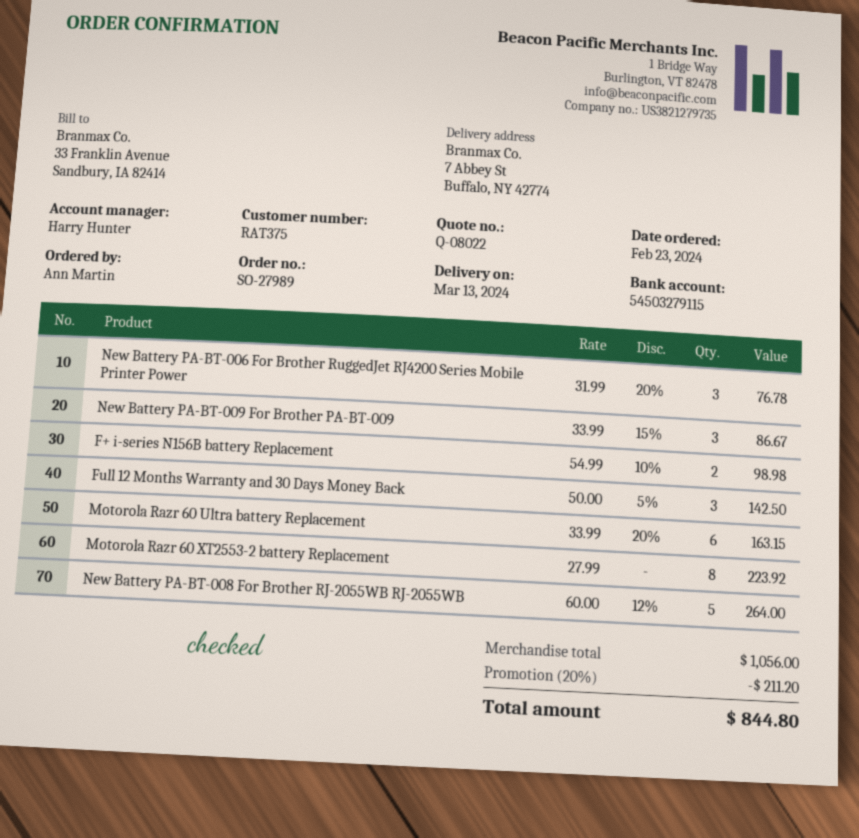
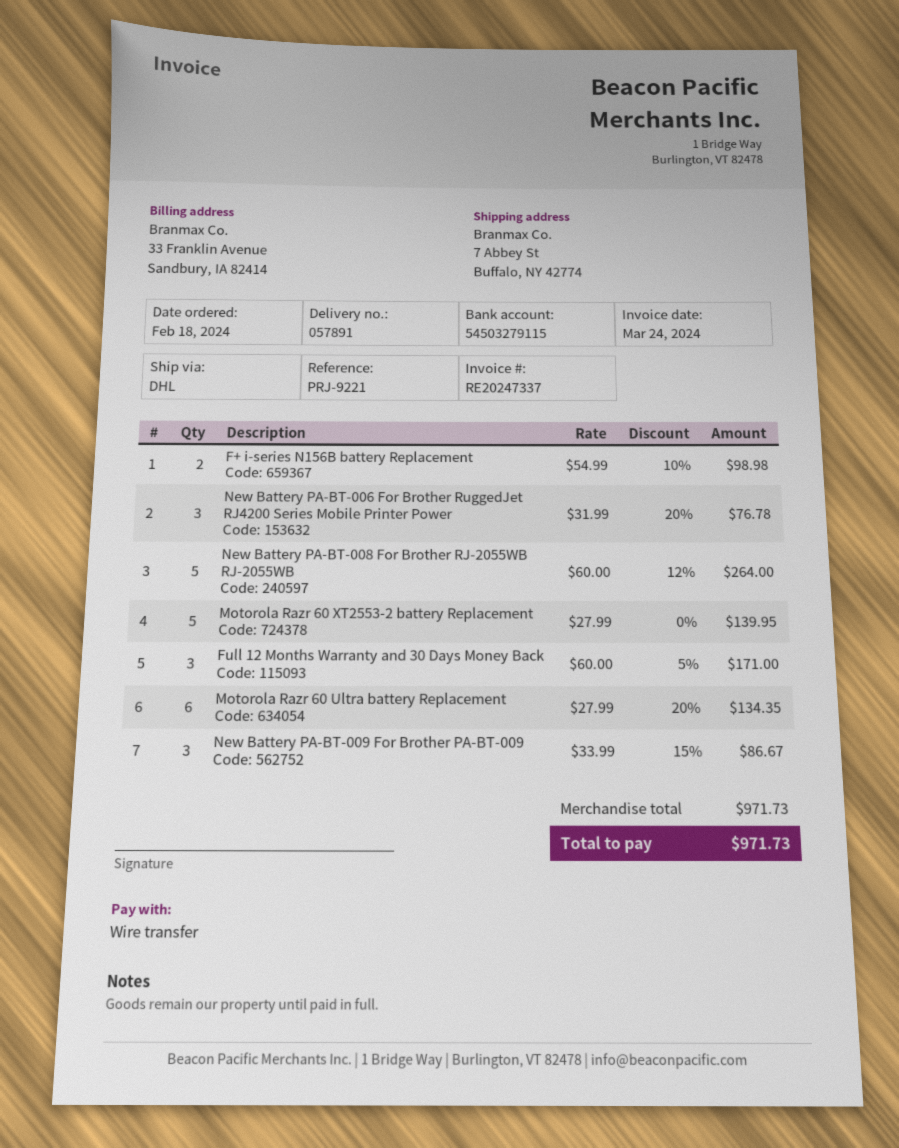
order date: 2024-02-23 -> 2024-02-18
Full 12 Months Warranty and 30 Days Money Back: 3 x 50.00 - 5% = 142.50 -> 3 x 60.00 - 5% = 171.00
Motorola Razr 60 Ultra battery Replacement: 6 x 33.99 - 20% = 163.15 -> 6 x 27.99 - 20% = 134.35
Motorola Razr 60 XT2553-2 battery Replacement: 8 x 27.99 = 223.92 -> 5 x 27.99 = 139.95
subtotal: 1056.00 -> 971.73
discount: 20% = 211.20 -> none
total: 844.80 -> 971.73

